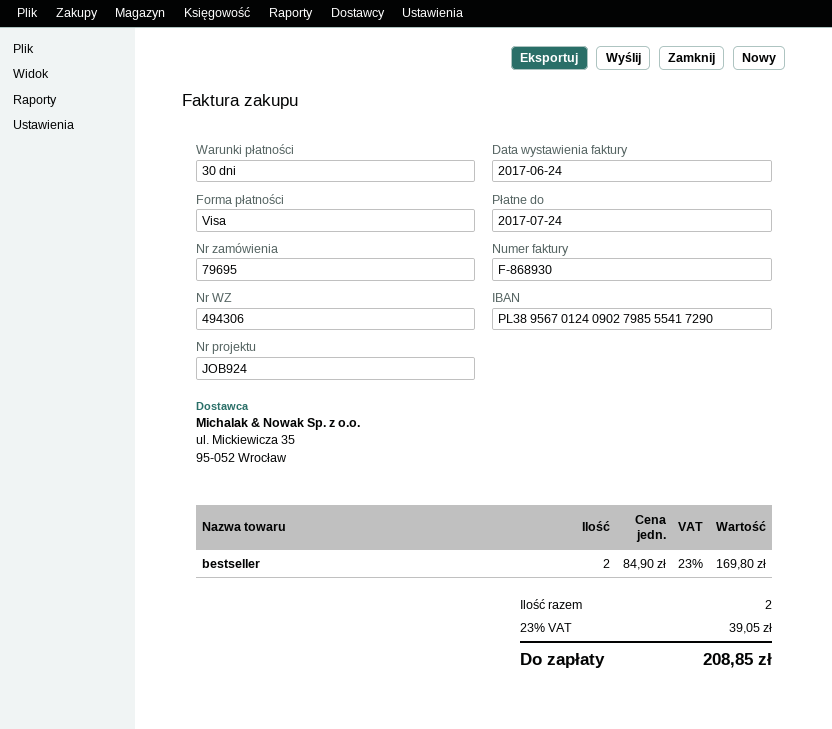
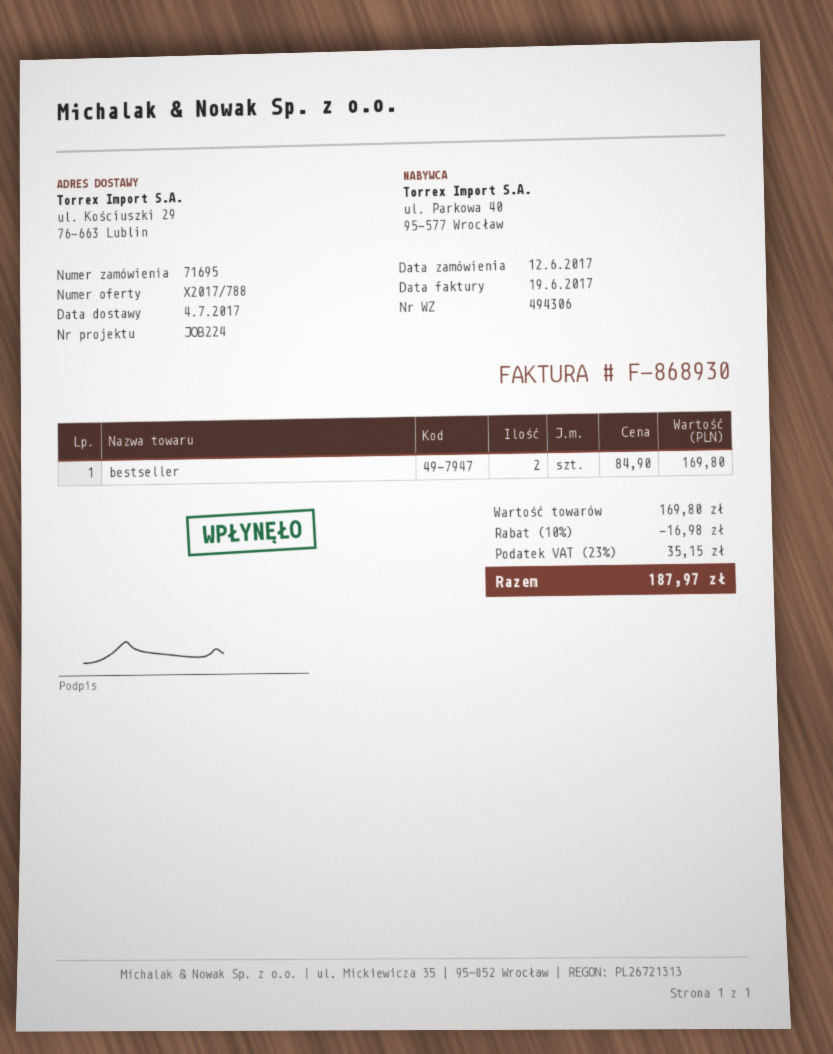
order number: 79695 -> 71695
invoice date: 2017-06-24 -> 2017-06-19
reference: JOB924 -> JOB224
discount: none -> 10% = 16.98
tax: 23% = 39.05 -> 23% = 35.15
total: 208.85 -> 187.97

